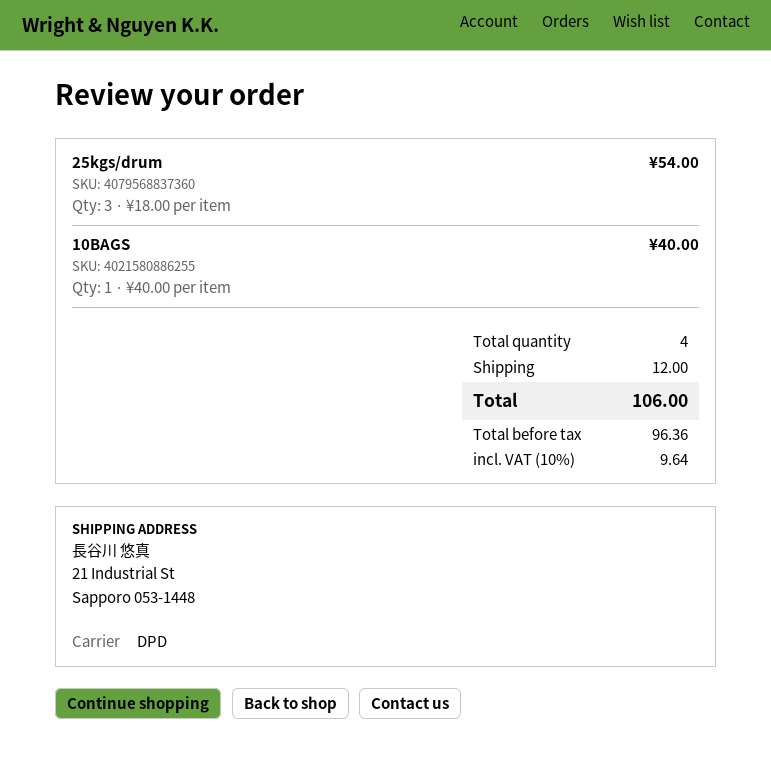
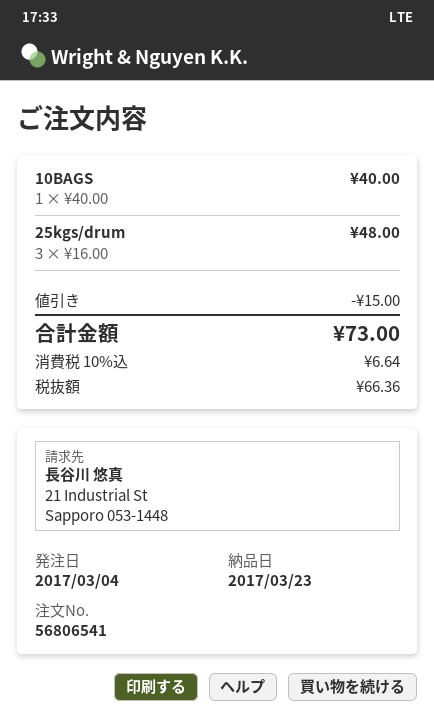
25kgs/drum: 3 x 18.00 = 54.00 -> 3 x 16.00 = 48.00
discount: none -> 15.00
shipping: 12.00 -> none
net: 96.36 -> 66.36
tax: 10% = 9.64 -> 10% = 6.64
total: 106.00 -> 73.00

